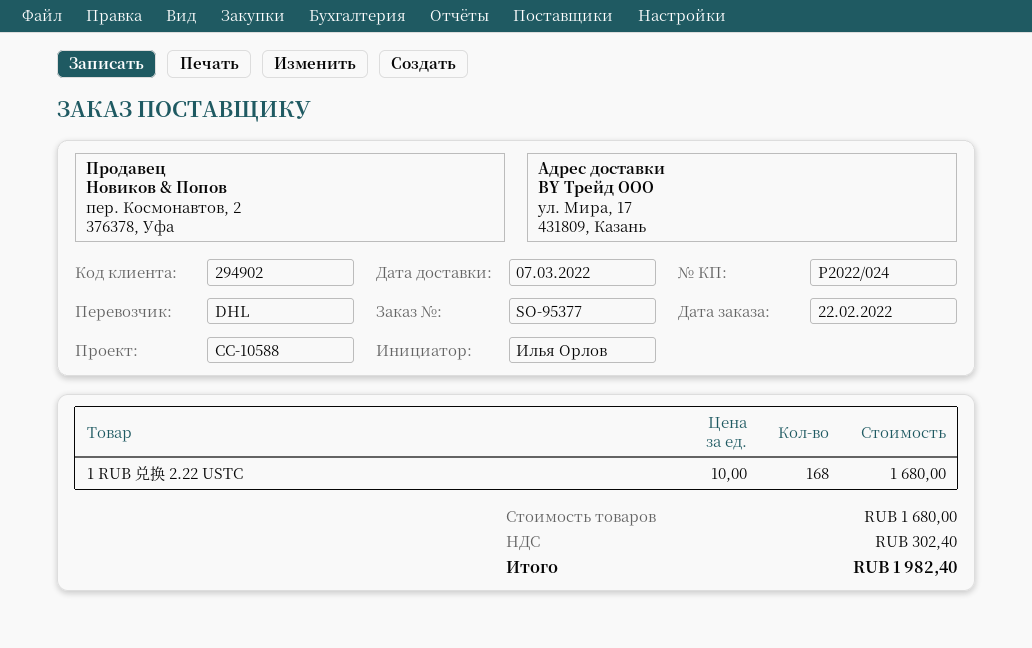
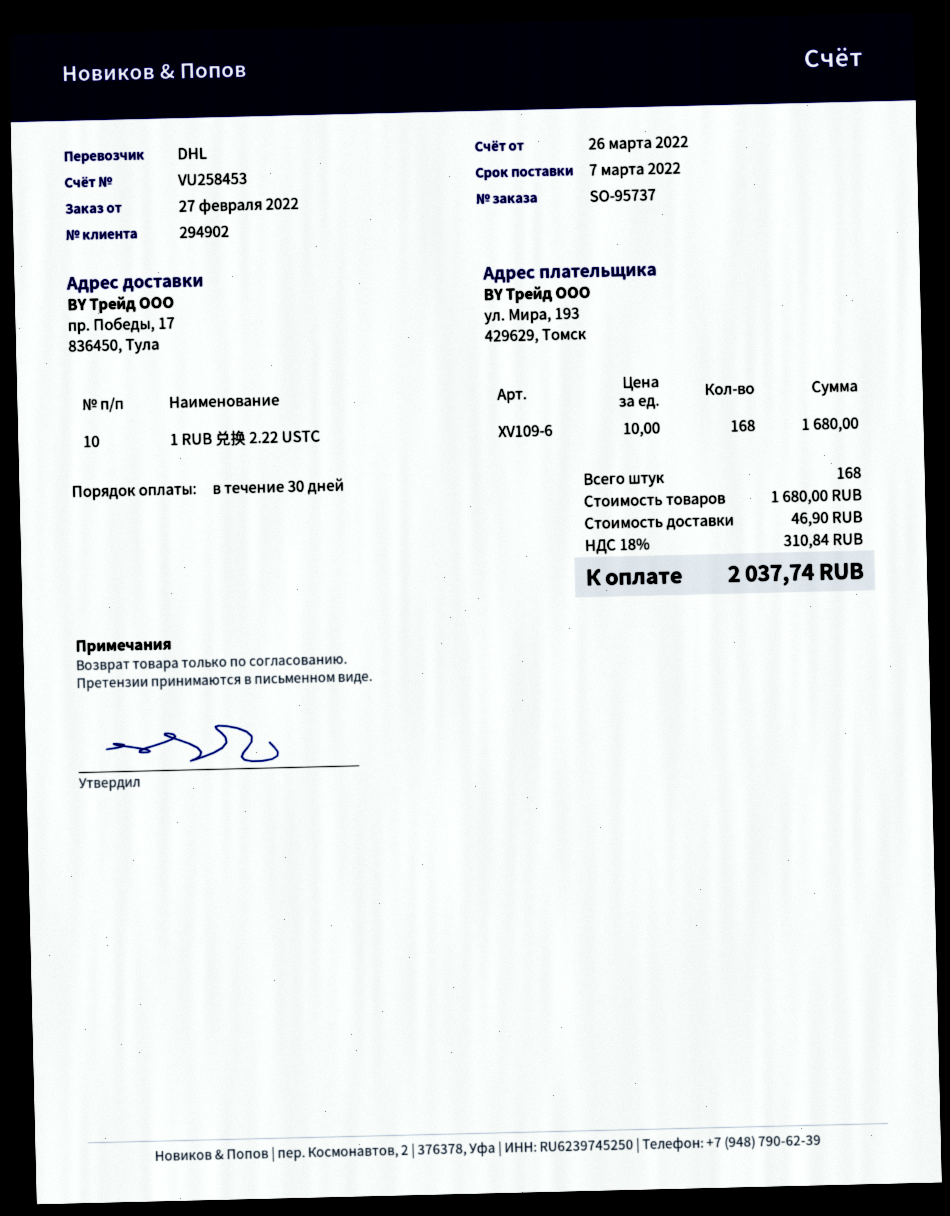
order number: SO-95377 -> SO-95737
order date: 2022-02-22 -> 2022-02-27
ship to: ул. Мира, 17, 431809, Казань -> пр. Победы, 17, 836450, Тула
shipping: none -> 46.90
tax: 302.40 -> 310.84
total: 1982.40 -> 2037.74

